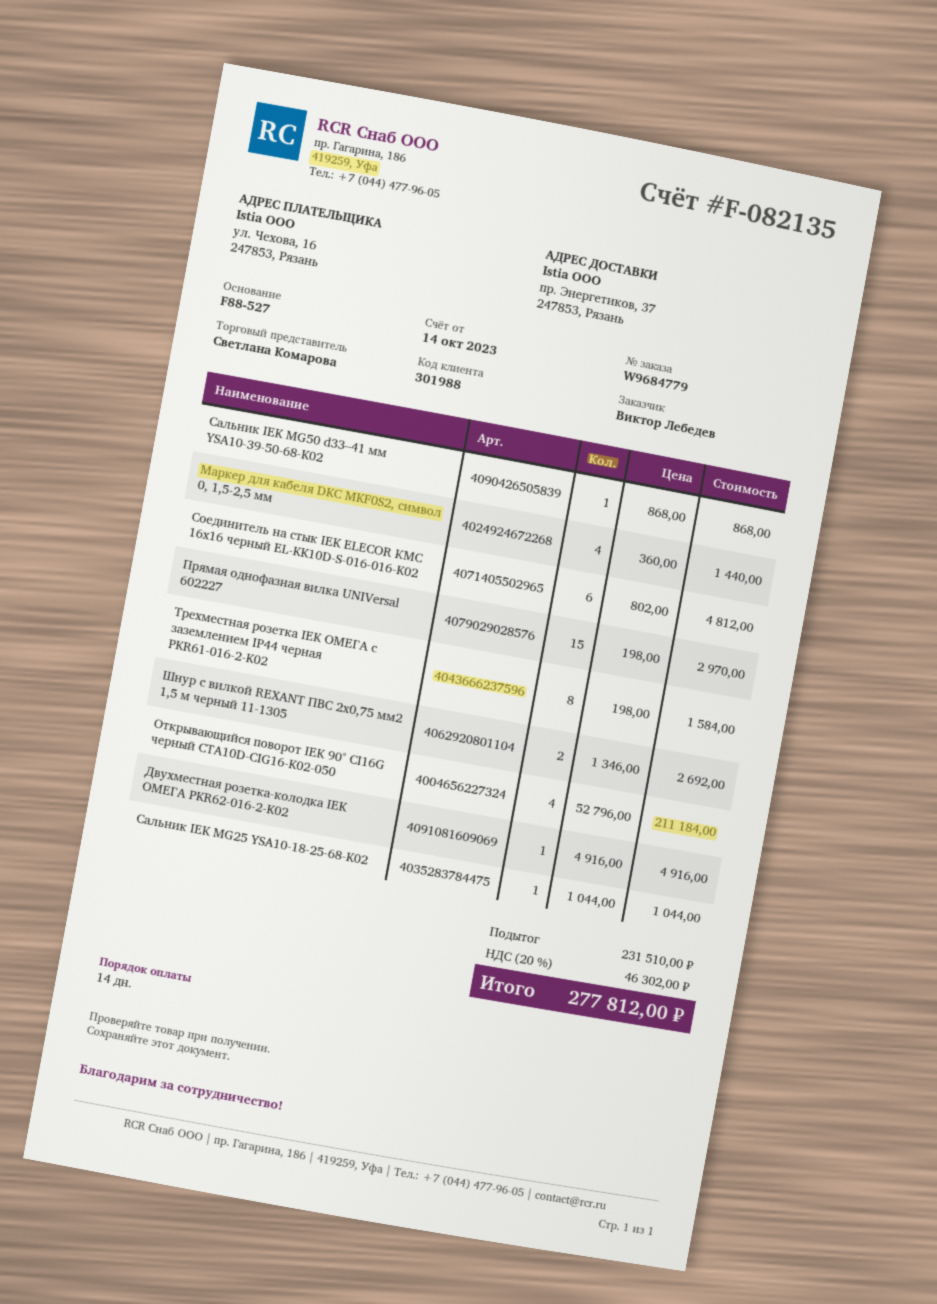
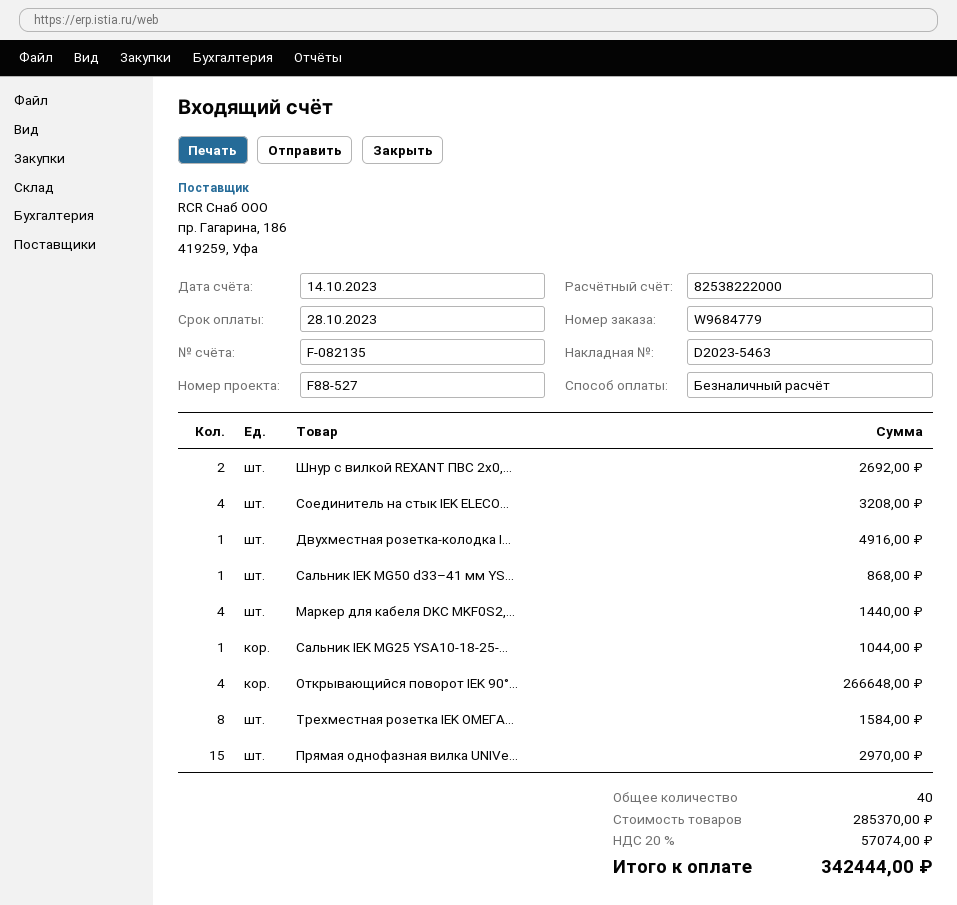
Соединитель на стык IEK ELECOR КМС 16x16 черный EL-KK10D-S-016-016-K02: 6 for 4812.00 -> 4 for 3208.00
Открывающийся поворот IEK 90° CI16G черный CTA10D-CIG16-K02-050: 4 for 211184.00 -> 4 for 266648.00
subtotal: 231510.00 -> 285370.00
tax: 20% = 46302.00 -> 20% = 57074.00
total: 277812.00 -> 342444.00

